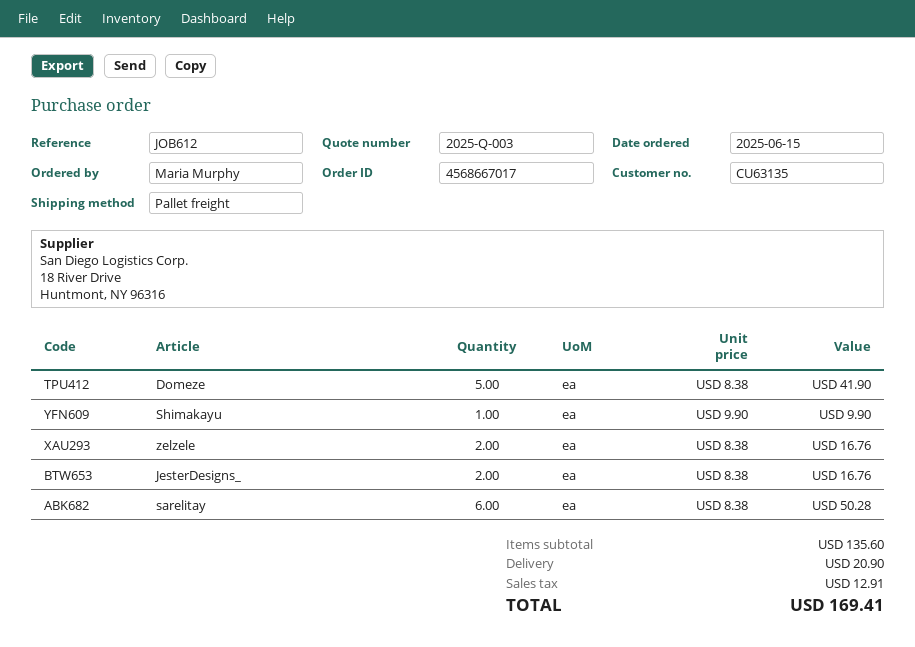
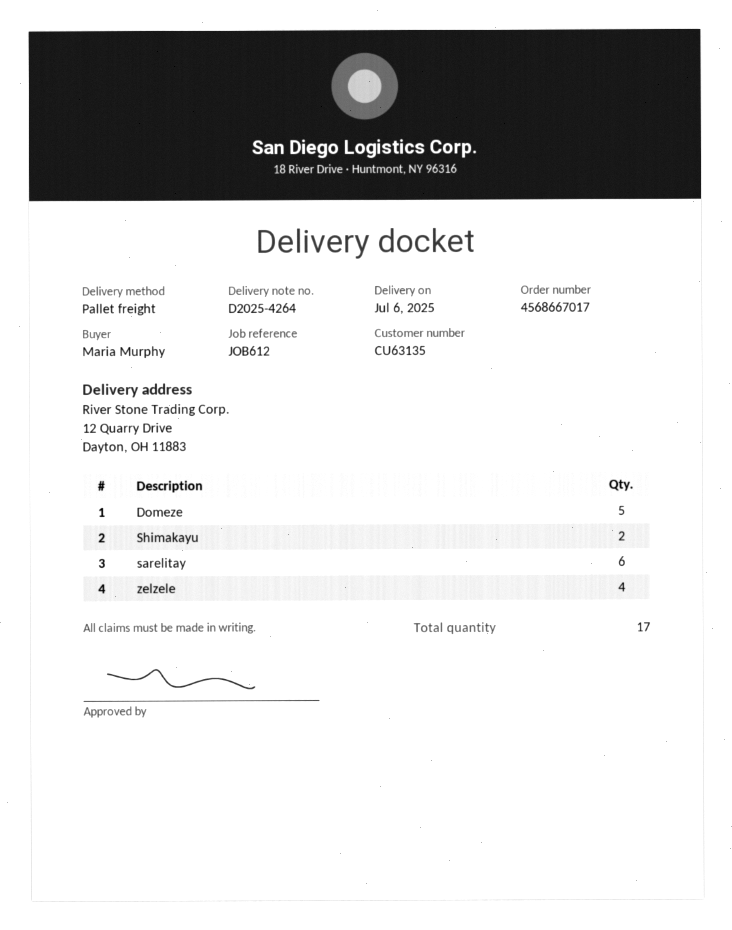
Shimakayu: 1 -> 2
zelzele: 2 -> 4
JesterDesigns_: 2 -> none

